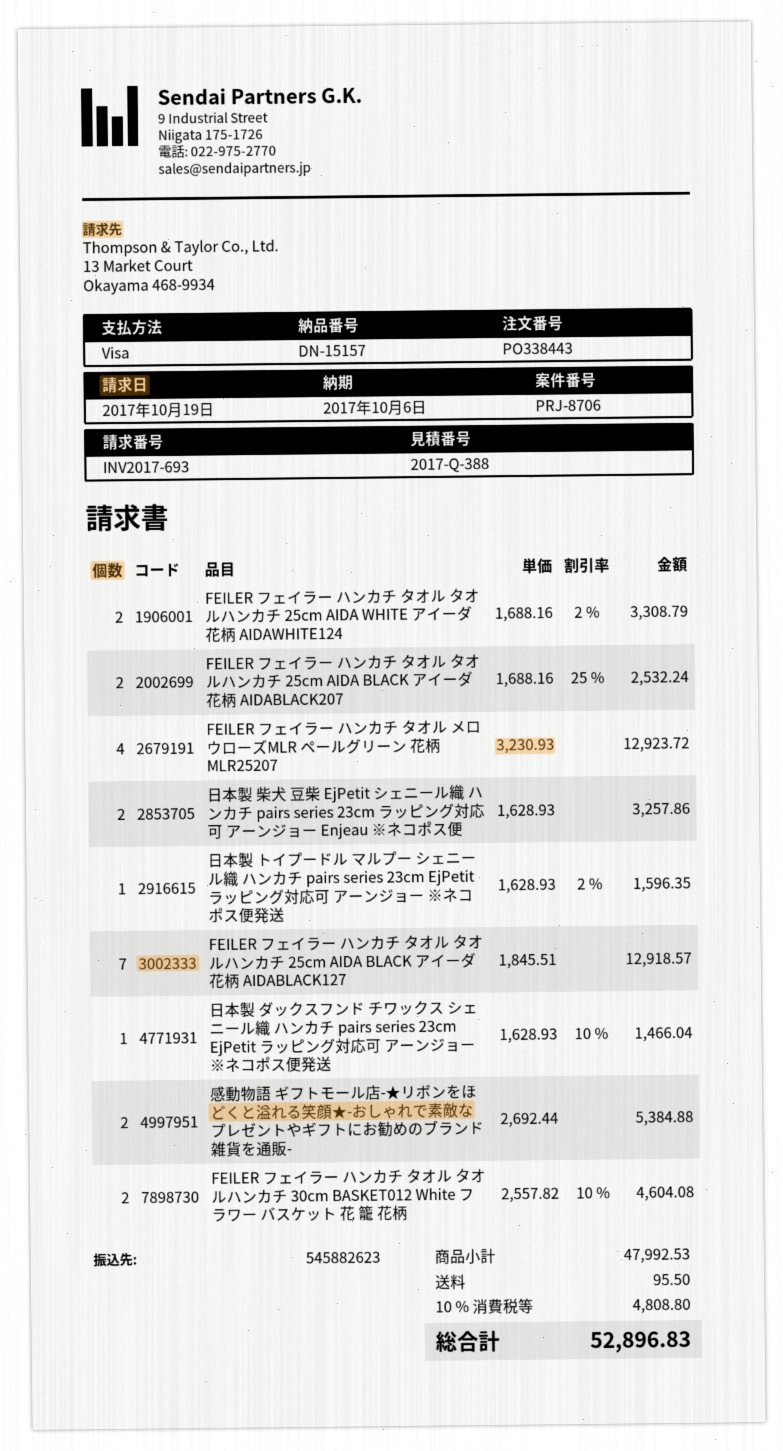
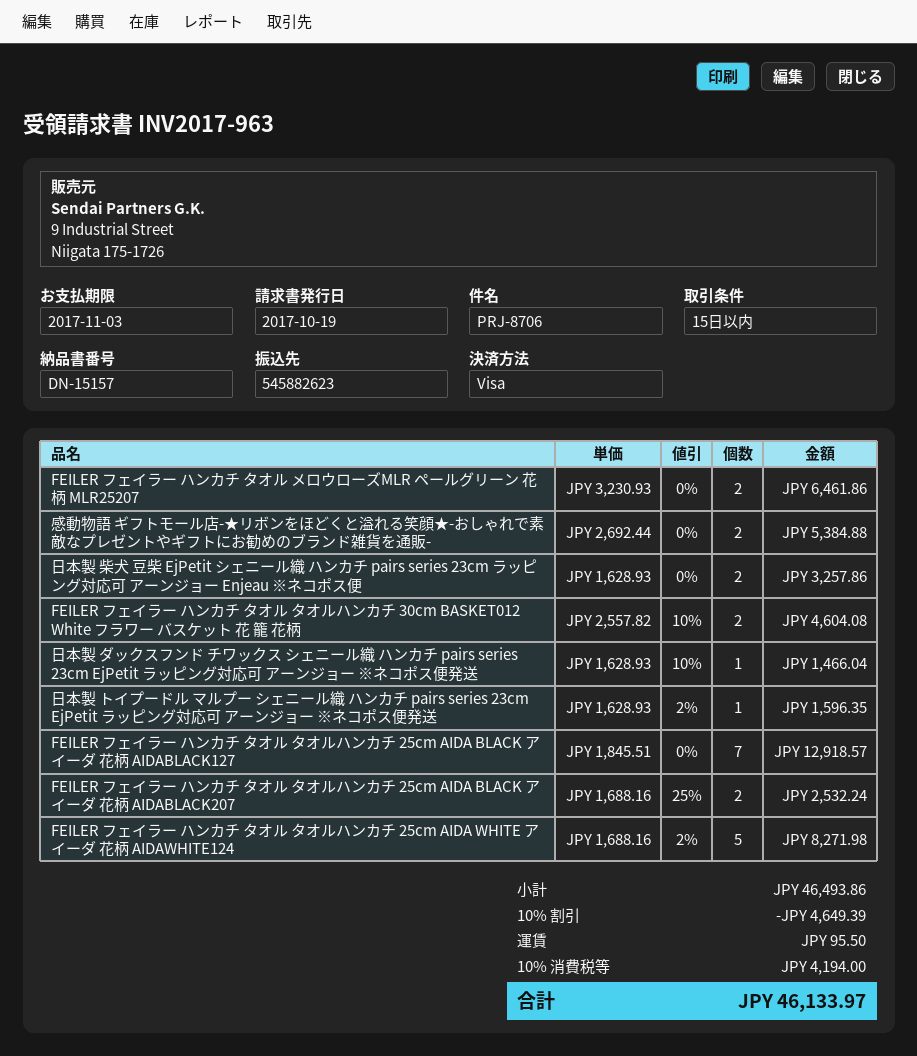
invoice number: INV2017-693 -> INV2017-963
FEILER フェイラー ハンカチ タオル タオルハンカチ 25cm AIDA WHITE アイーダ 花柄 AIDAWHITE124: 2 x 1688.16 - 2% = 3308.79 -> 5 x 1688.16 - 2% = 8271.98
FEILER フェイラー ハンカチ タオル メロウローズMLR ペールグリーン 花柄 MLR25207: 4 x 3230.93 = 12923.72 -> 2 x 3230.93 = 6461.86
subtotal: 47992.53 -> 46493.86
discount: none -> 10% = 4649.39
tax: 10% = 4808.80 -> 10% = 4194.00
total: 52896.83 -> 46133.97

